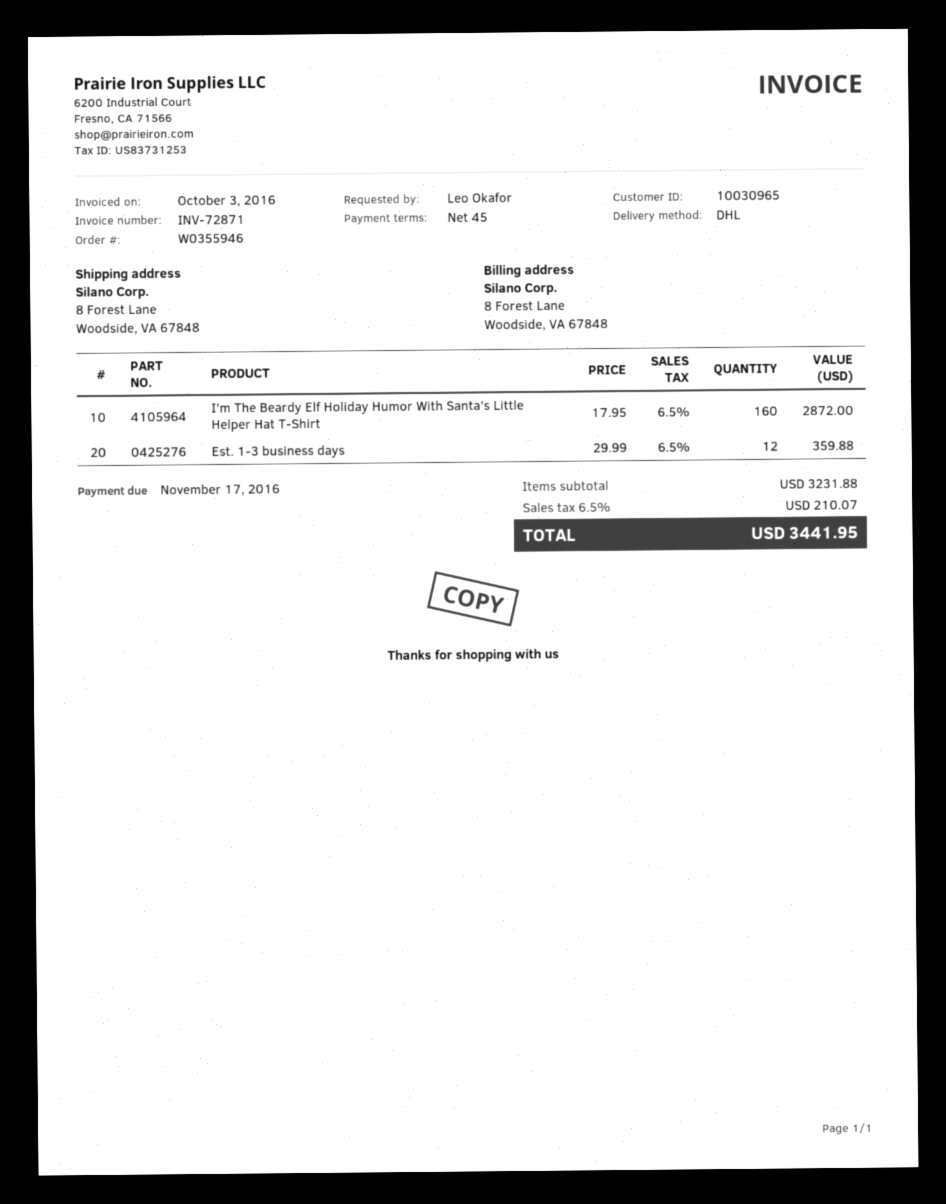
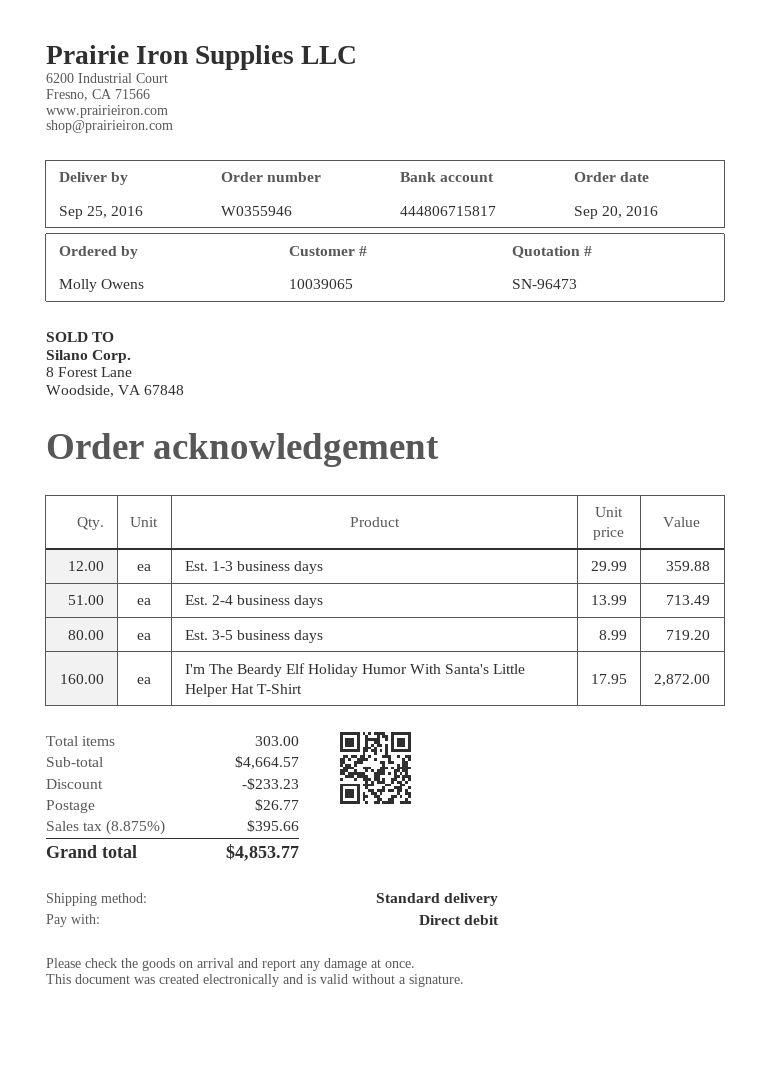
customer number: 10030965 -> 10039065
ordered by: Leo Okafor -> Molly Owens
shipping method: DHL -> standard
Est. 2-4 business days: none -> 51 x 13.99 = 713.49
Est. 3-5 business days: none -> 80 x 8.99 = 719.20
subtotal: 3231.88 -> 4664.57
discount: none -> 233.23
shipping: none -> 26.77
tax: 6.5% = 210.07 -> 8.875% = 395.66
total: 3441.95 -> 4853.77

